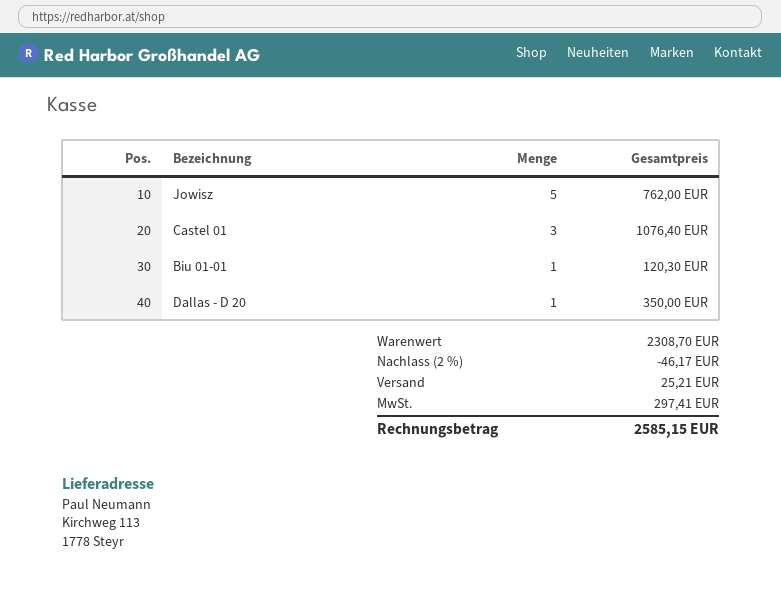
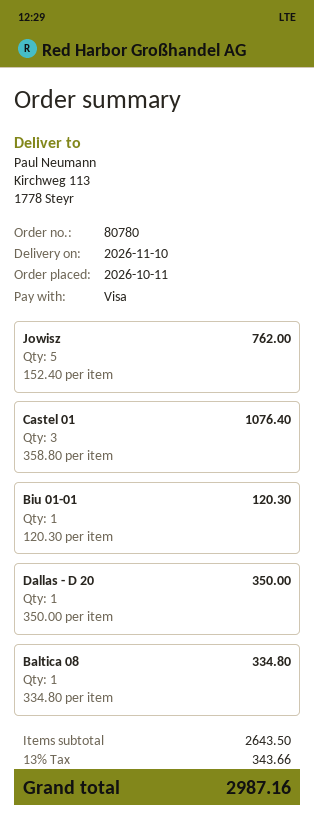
Baltica 08: none -> 1 for 334.80
subtotal: 2308.70 -> 2643.50
discount: 2% = 46.17 -> none
shipping: 25.21 -> none
tax: 297.41 -> 343.66
total: 2585.15 -> 2987.16

